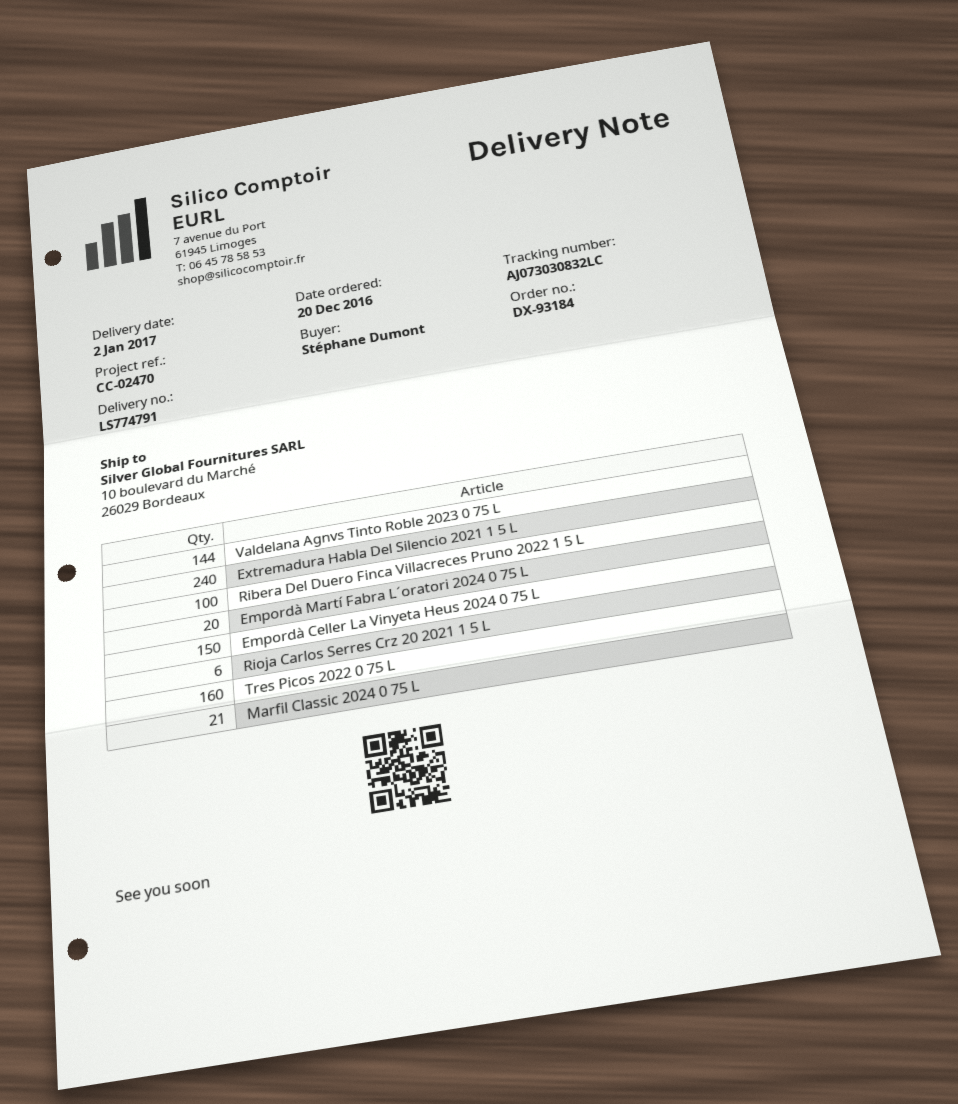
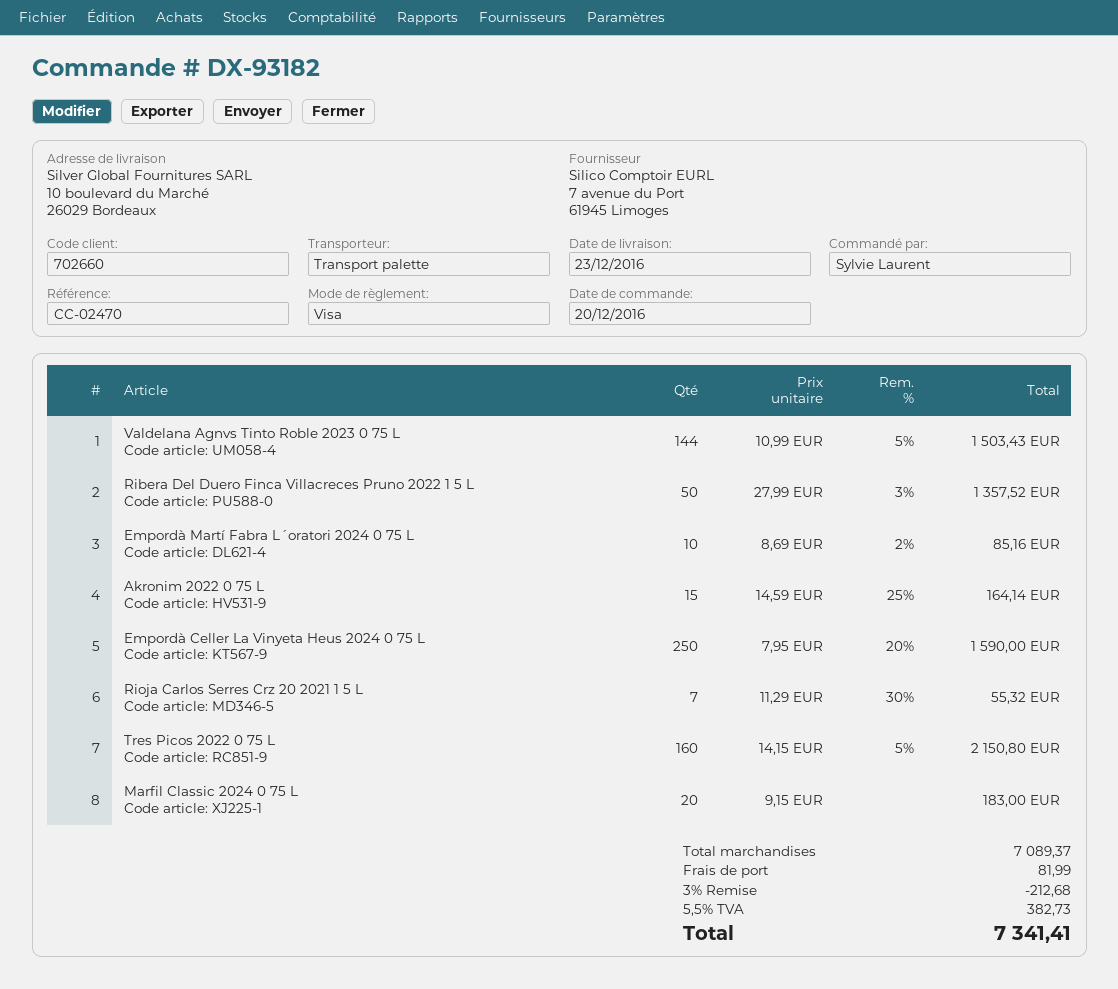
order number: DX-93184 -> DX-93182
delivery date: 2017-01-02 -> 2016-12-23
ordered by: Stéphane Dumont -> Sylvie Laurent
Extremadura Habla Del Silencio 2021 1 5 L: 240 -> none
Ribera Del Duero Finca Villacreces Pruno 2022 1 5 L: 100 -> 50
Empordà Martí Fabra L´oratori 2024 0 75 L: 20 -> 10
Empordà Celler La Vinyeta Heus 2024 0 75 L: 150 -> 250
Rioja Carlos Serres Crz 20 2021 1 5 L: 6 -> 7
Marfil Classic 2024 0 75 L: 21 -> 20
Akronim 2022 0 75 L: none -> 15

